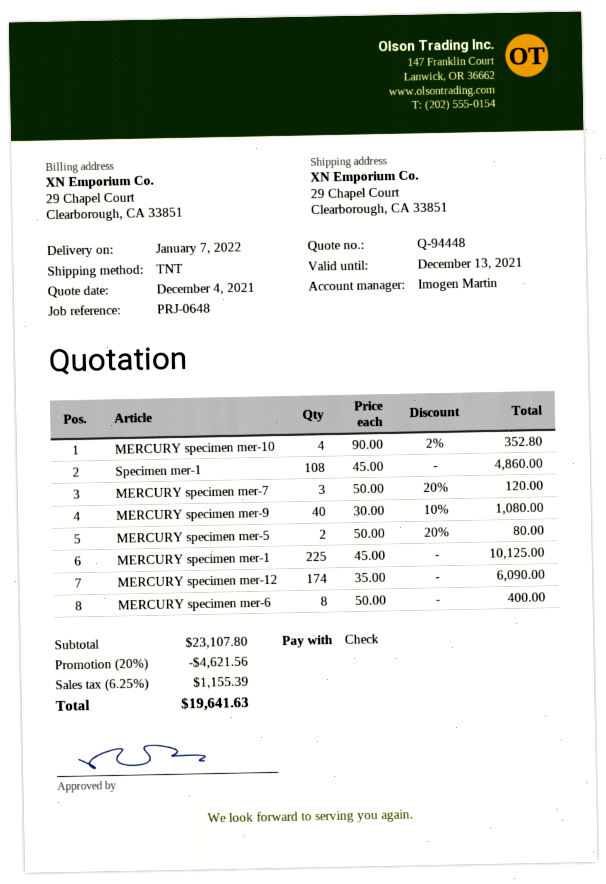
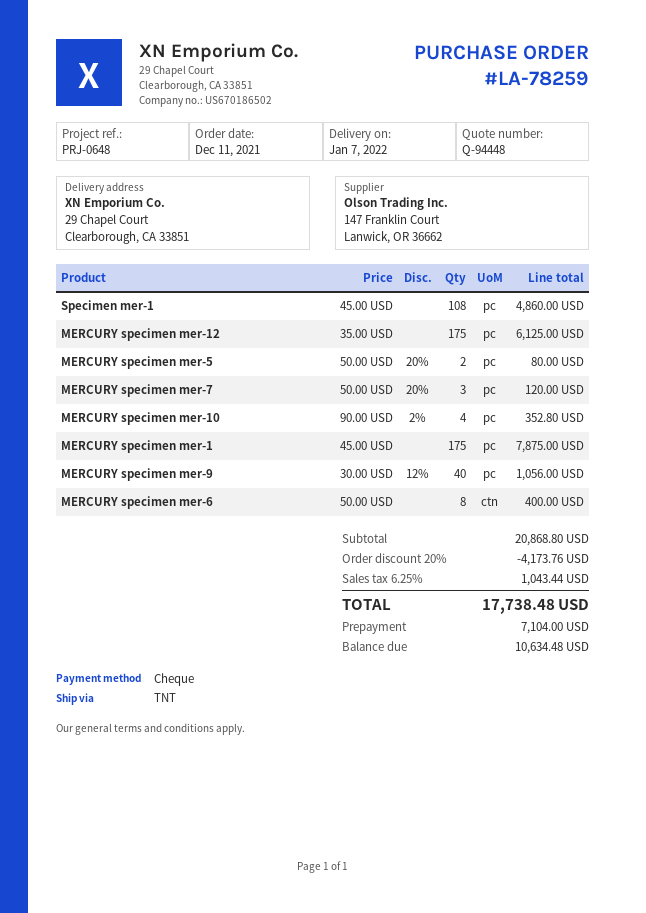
MERCURY specimen mer-9: 40 x 30.00 - 10% = 1080.00 -> 40 x 30.00 - 12% = 1056.00
MERCURY specimen mer-1: 225 x 45.00 = 10125.00 -> 175 x 45.00 = 7875.00
MERCURY specimen mer-12: 174 x 35.00 = 6090.00 -> 175 x 35.00 = 6125.00
subtotal: 23107.80 -> 20868.80
discount: 20% = 4621.56 -> 20% = 4173.76
tax: 6.25% = 1155.39 -> 6.25% = 1043.44
total: 19641.63 -> 17738.48

